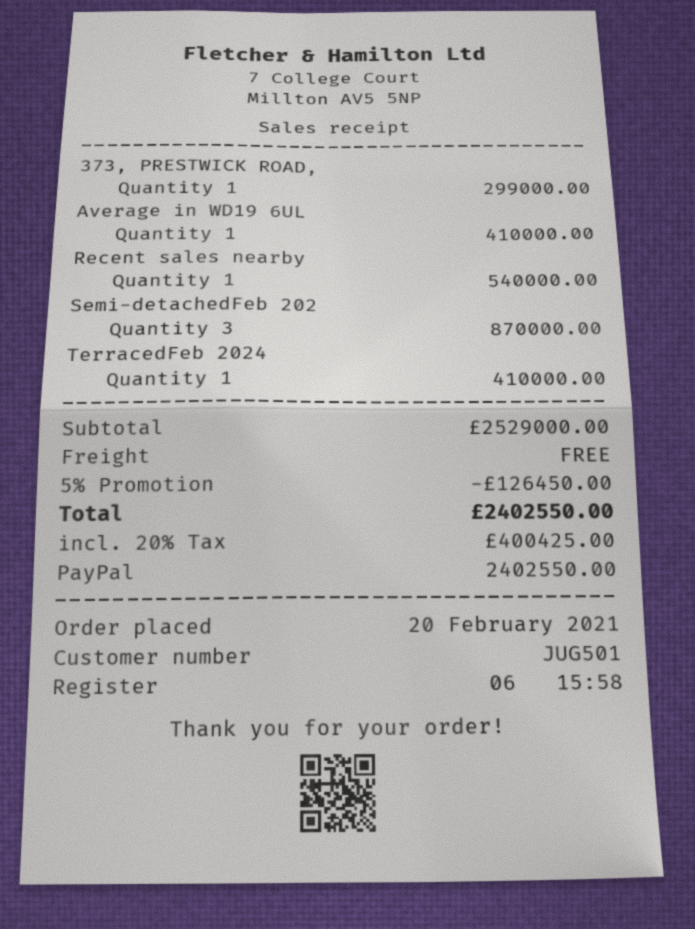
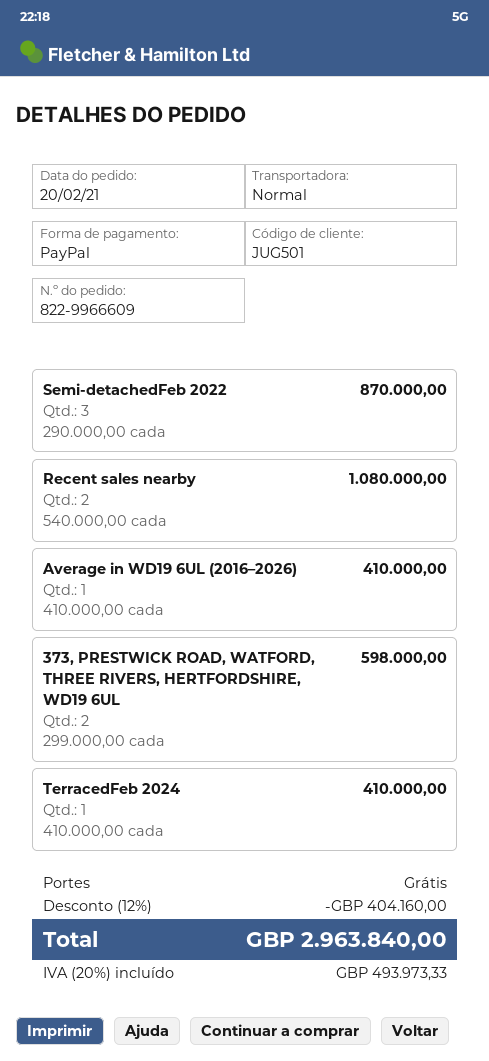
373, PRESTWICK ROAD,: 1 for 299000.00 -> 2 for 598000.00
Recent sales nearby: 1 for 540000.00 -> 2 for 1080000.00
discount: 5% = 126450.00 -> 12% = 404160.00
tax: 20% = 400425.00 -> 20% = 493973.33
total: 2402550.00 -> 2963840.00

